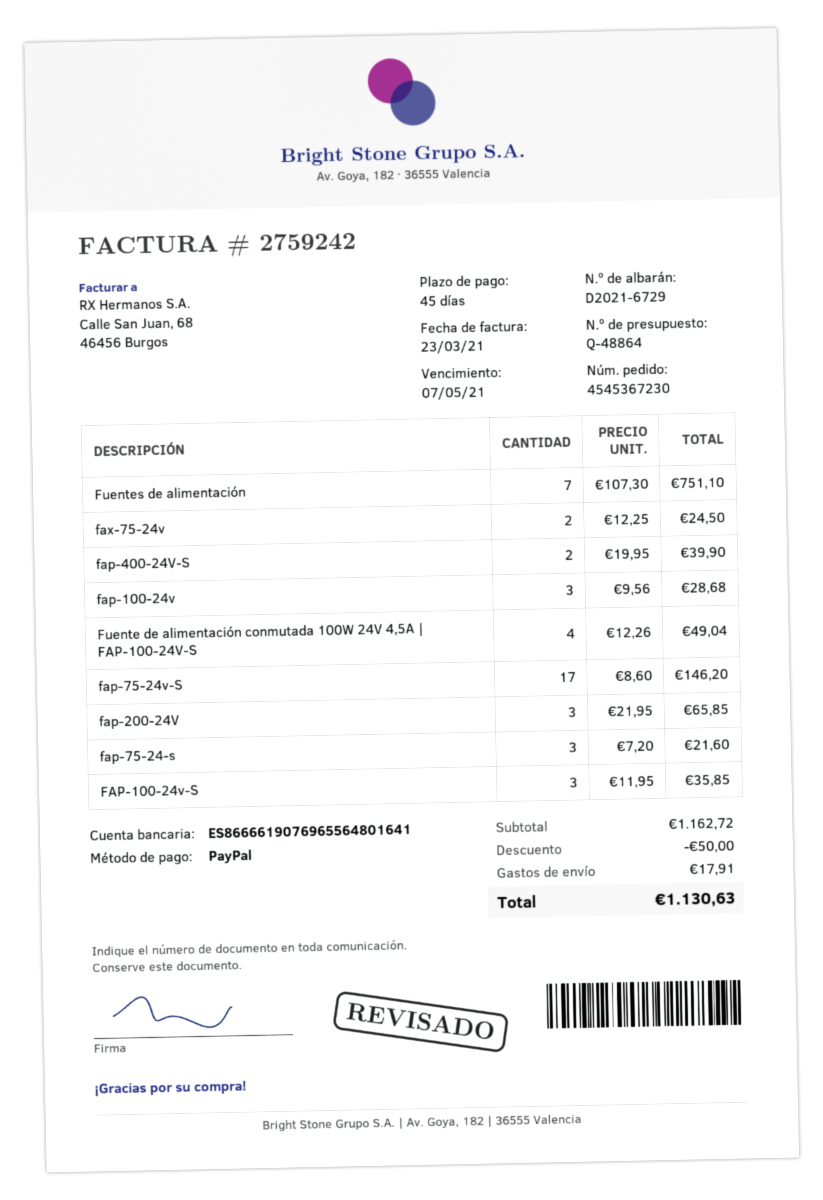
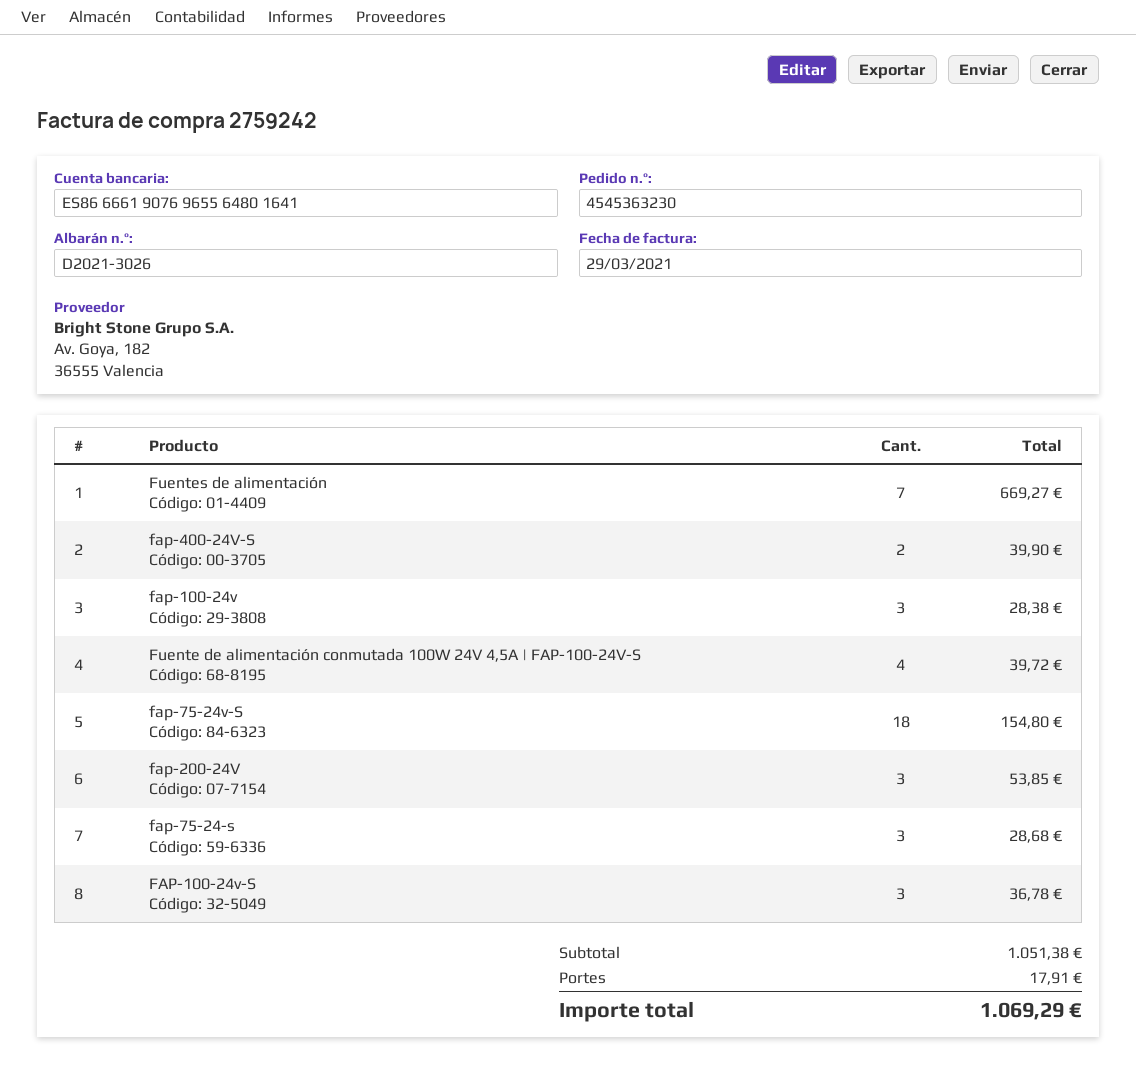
order number: 4545367230 -> 4545363230
delivery note number: D2021-6729 -> D2021-3026
invoice date: 2021-03-23 -> 2021-03-29
Fuentes de alimentación: 7 for 751.10 -> 7 for 669.27
fax-75-24v: 2 for 24.50 -> none
fap-100-24v: 3 for 28.68 -> 3 for 28.38
Fuente de alimentación conmutada 100W 24V 4,5A | FAP-100-24V-S: 4 for 49.04 -> 4 for 39.72
fap-75-24v-S: 17 for 146.20 -> 18 for 154.80
fap-200-24V: 3 for 65.85 -> 3 for 53.85
fap-75-24-s: 3 for 21.60 -> 3 for 28.68
FAP-100-24v-S: 3 for 35.85 -> 3 for 36.78
subtotal: 1162.72 -> 1051.38
discount: 50.00 -> none
total: 1130.63 -> 1069.29

